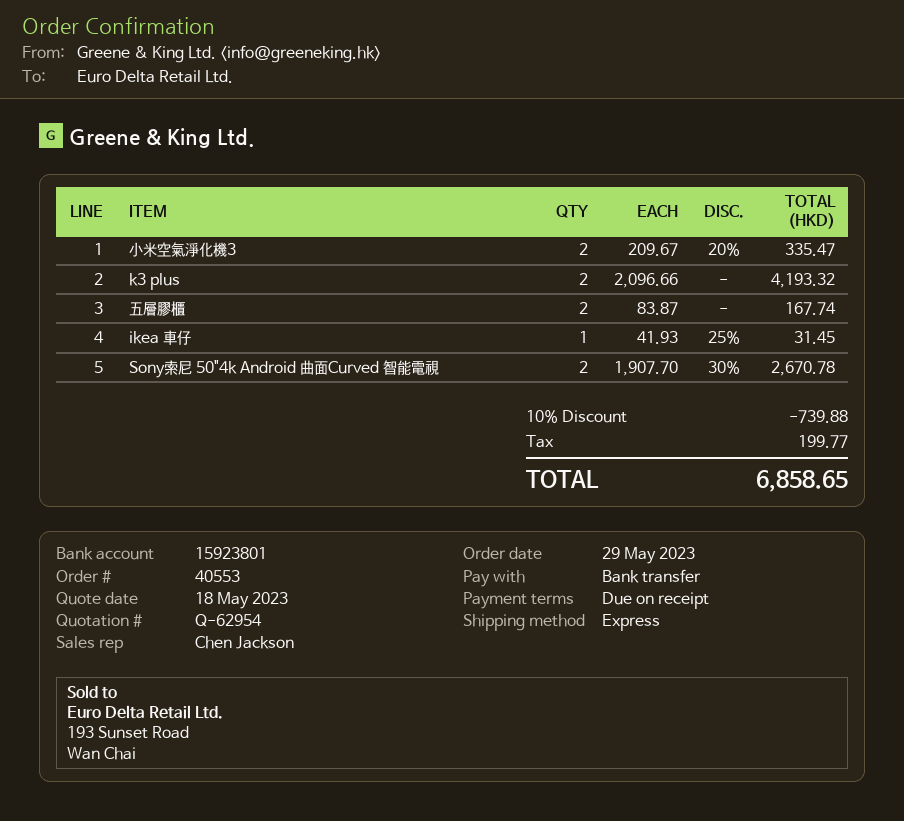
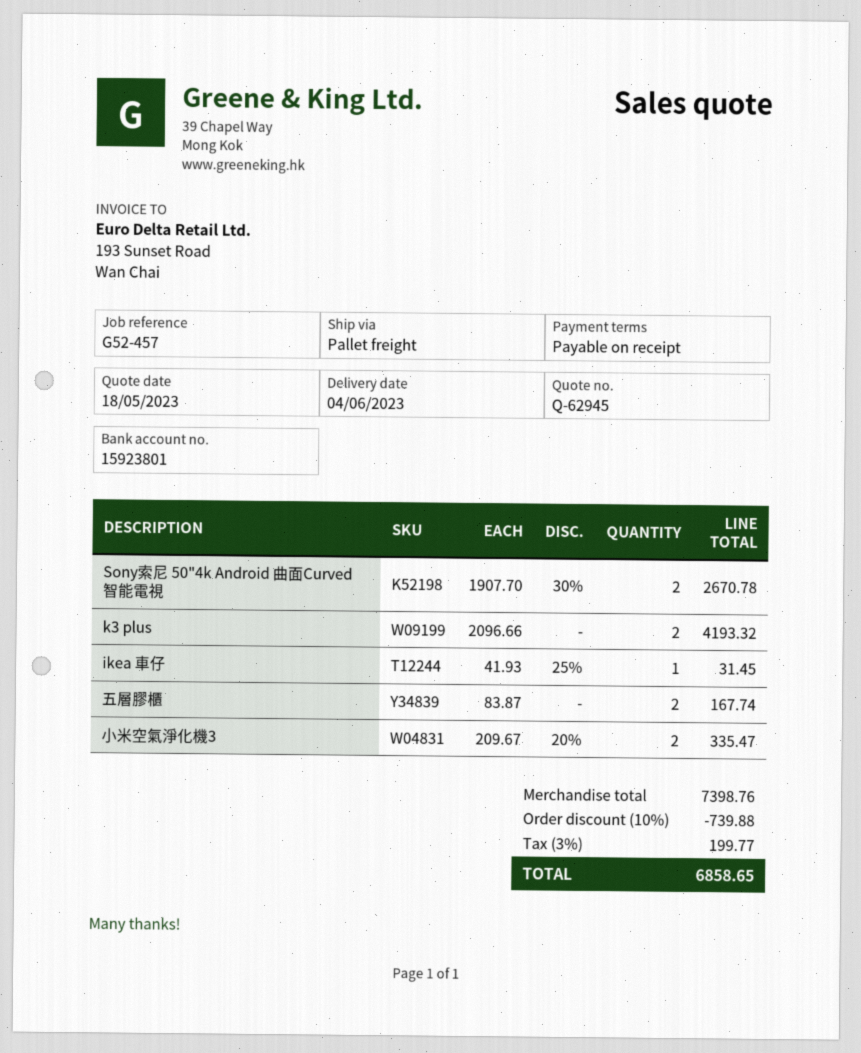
quote number: Q-62954 -> Q-62945
shipping method: express -> pallet freight

